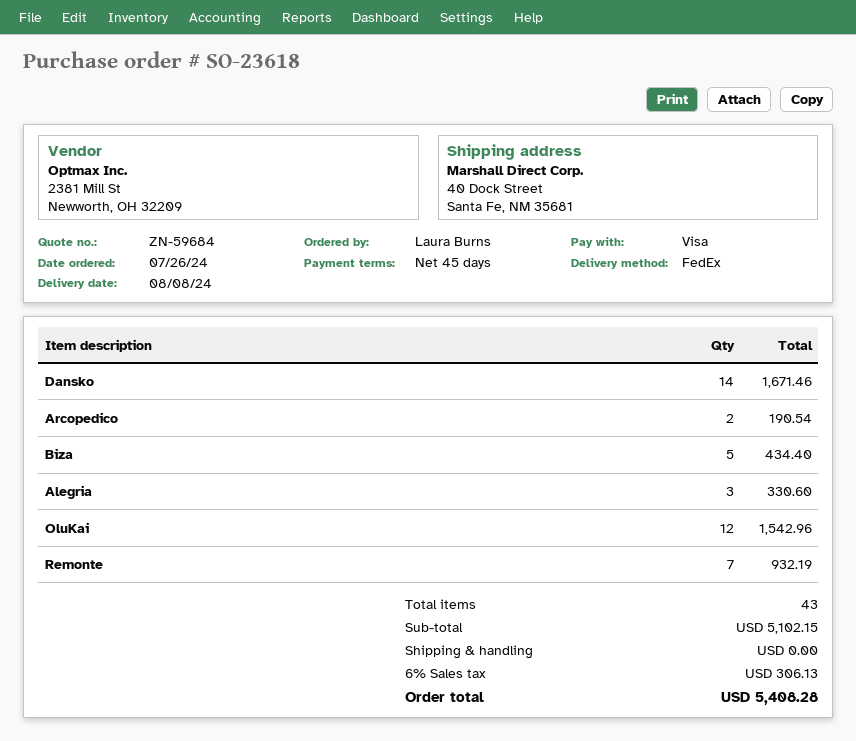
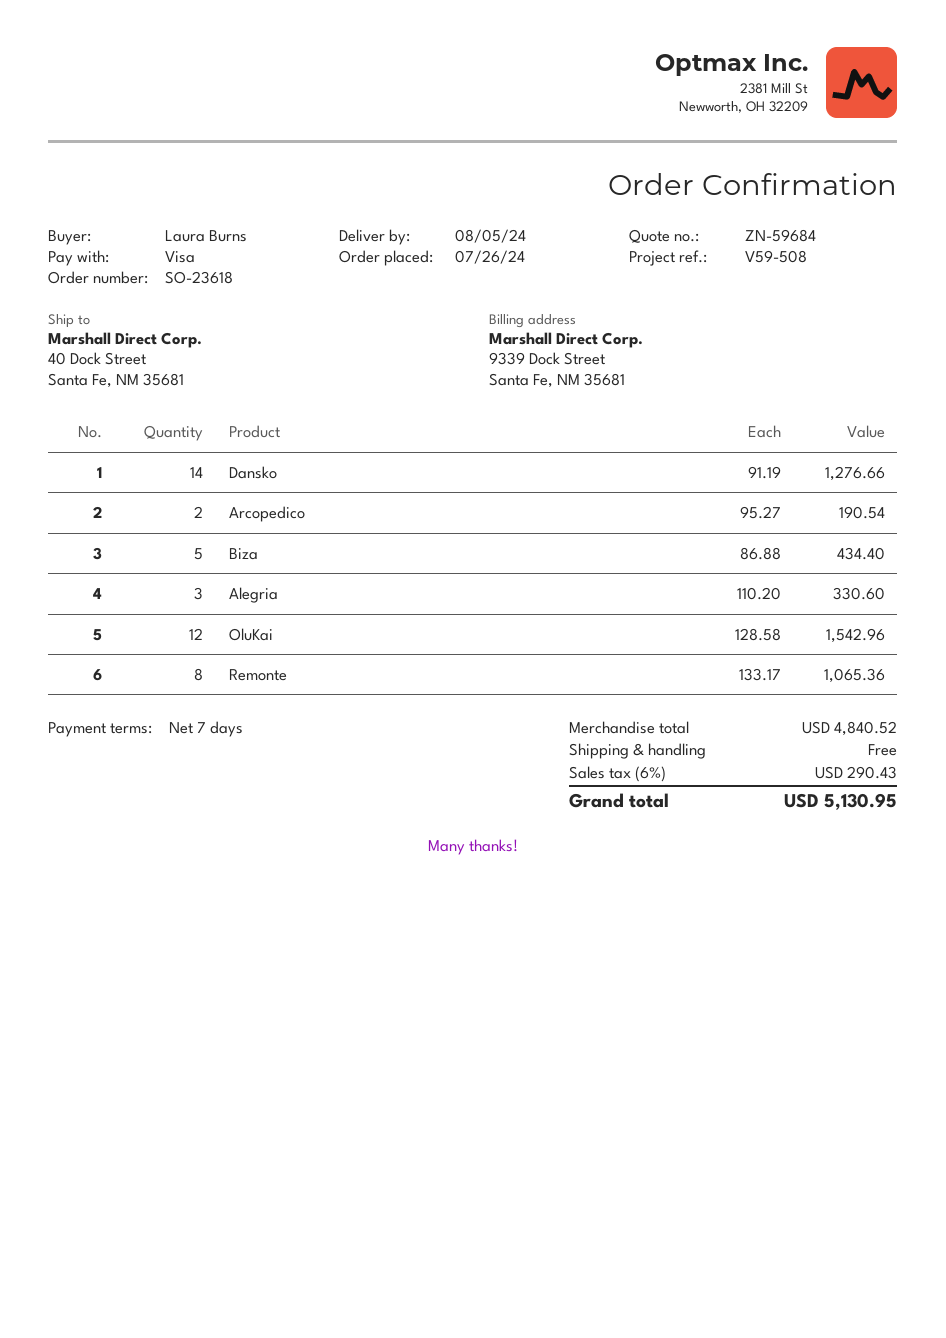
delivery date: 2024-08-08 -> 2024-08-05
payment terms: 45 days -> 7 days
Dansko: 14 for 1671.46 -> 14 for 1276.66
Remonte: 7 for 932.19 -> 8 for 1065.36
subtotal: 5102.15 -> 4840.52
tax: 6% = 306.13 -> 6% = 290.43
total: 5408.28 -> 5130.95

